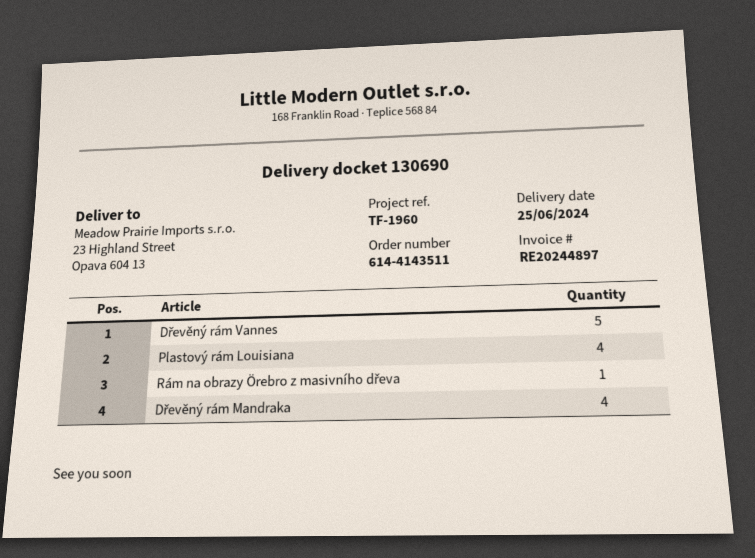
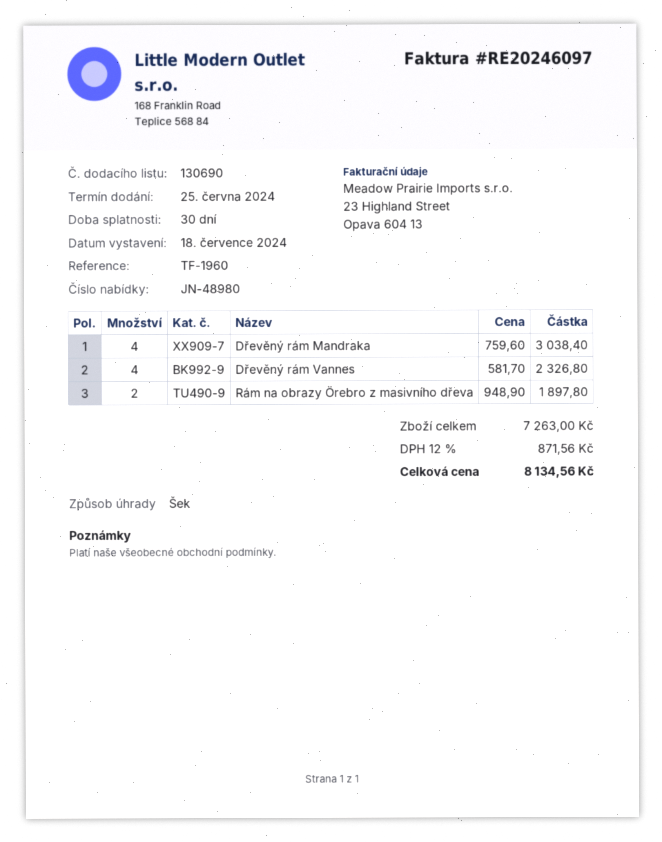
invoice number: RE20244897 -> RE20246097
Dřevěný rám Vannes: 5 -> 4
Plastový rám Louisiana: 4 -> none
Rám na obrazy Örebro z masivního dřeva: 1 -> 2

